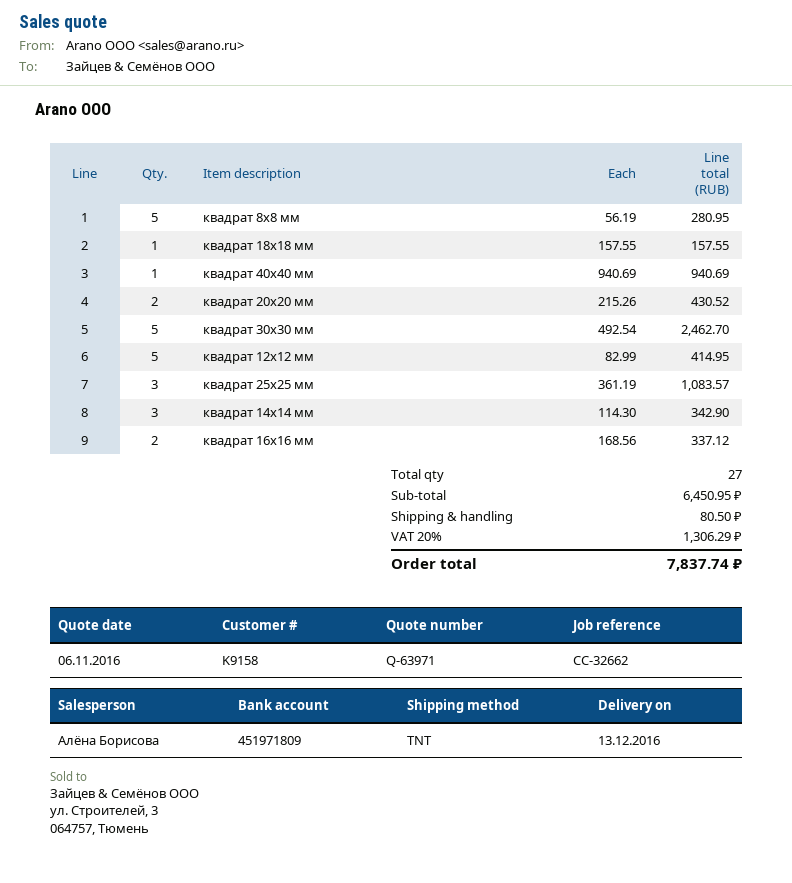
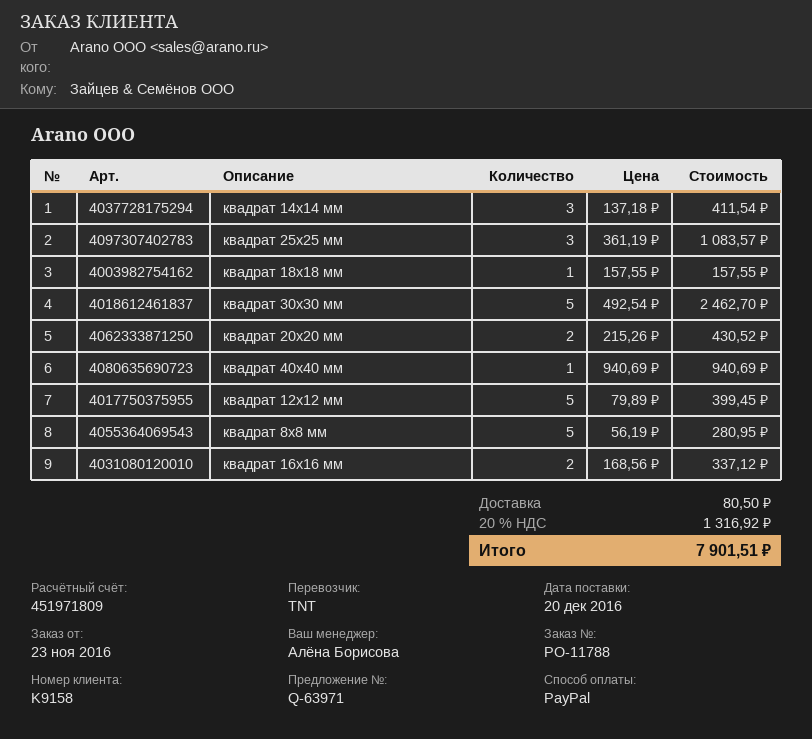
delivery date: 2016-12-13 -> 2016-12-20
квадрат 12х12 мм: 5 x 82.99 = 414.95 -> 5 x 79.89 = 399.45
квадрат 14х14 мм: 3 x 114.30 = 342.90 -> 3 x 137.18 = 411.54
tax: 20% = 1306.29 -> 20% = 1316.92
total: 7837.74 -> 7901.51

